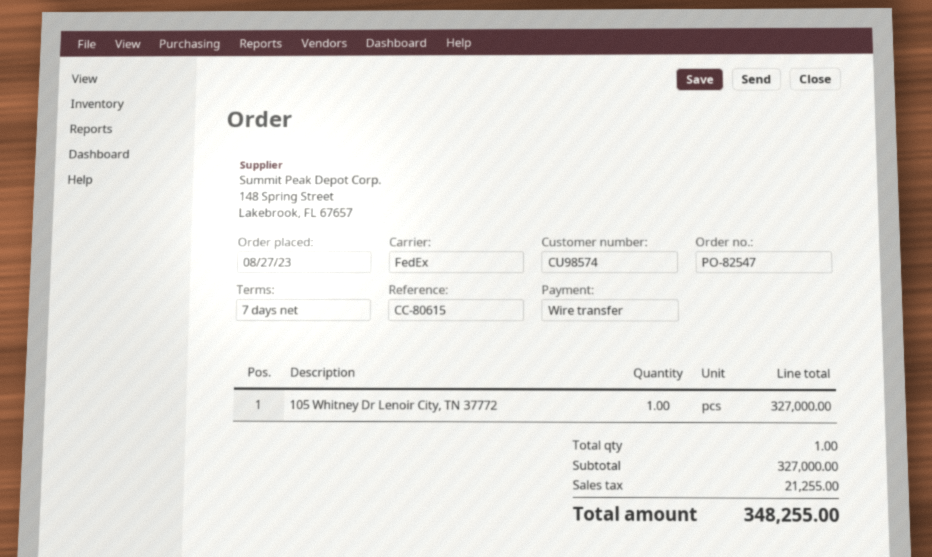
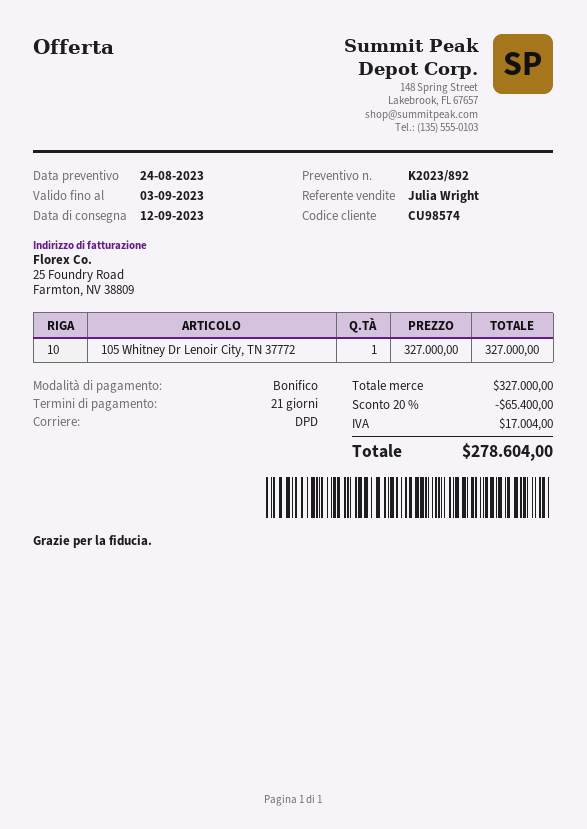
payment terms: 7 days -> 21 days
shipping method: FedEx -> DPD
discount: none -> 20% = 65400.00
tax: 21255.00 -> 17004.00
total: 348255.00 -> 278604.00

